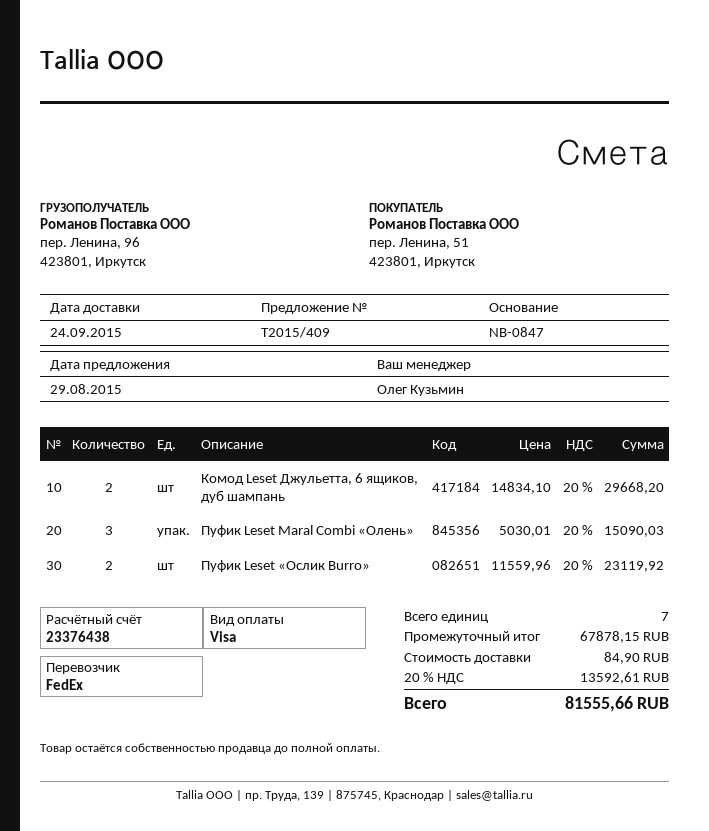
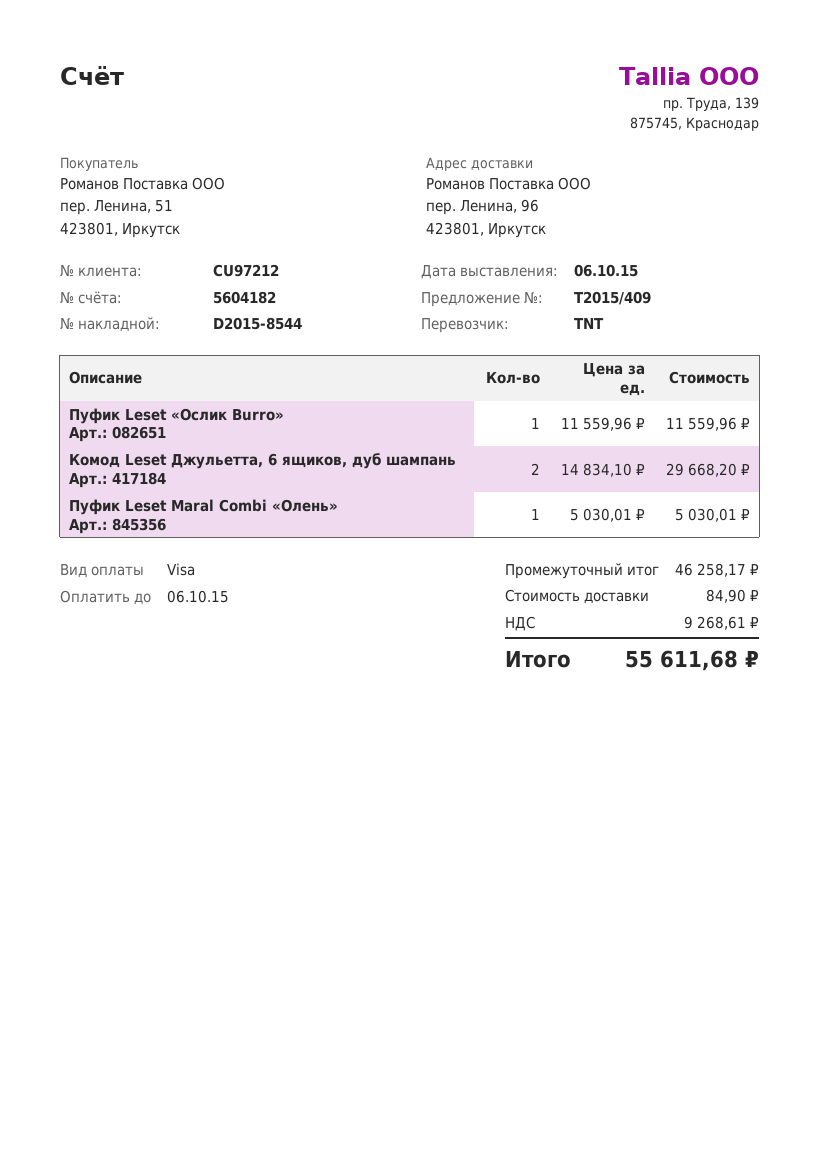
shipping method: FedEx -> TNT
Пуфик Leset Maral Combi «Олень»: 3 x 5030.01 = 15090.03 -> 1 x 5030.01 = 5030.01
Пуфик Leset «Ослик Burro»: 2 x 11559.96 = 23119.92 -> 1 x 11559.96 = 11559.96
subtotal: 67878.15 -> 46258.17
tax: 13592.61 -> 9268.61
total: 81555.66 -> 55611.68

